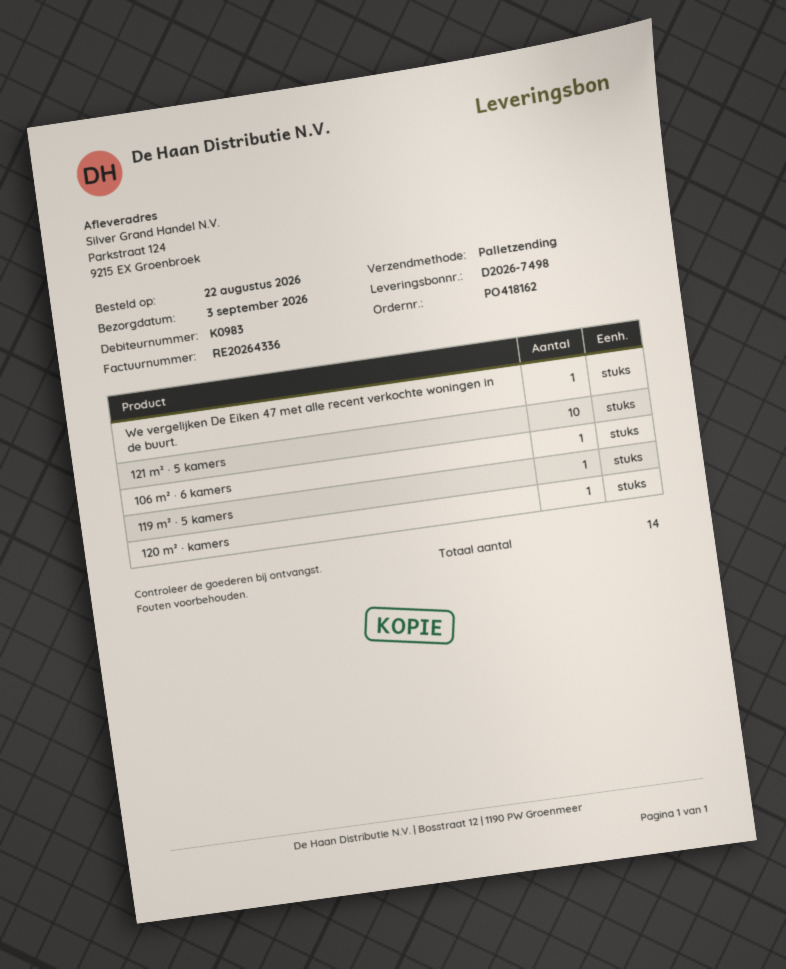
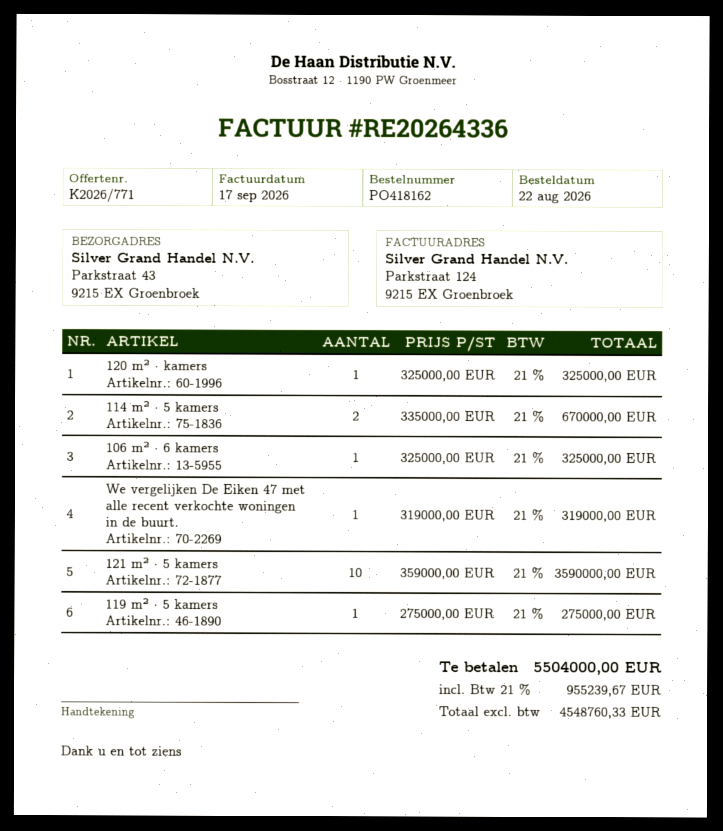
ship to: Parkstraat 124, 9215 EX Groenbroek -> Parkstraat 43, 9215 EX Groenbroek
114 m² · 5 kamers: none -> 2

